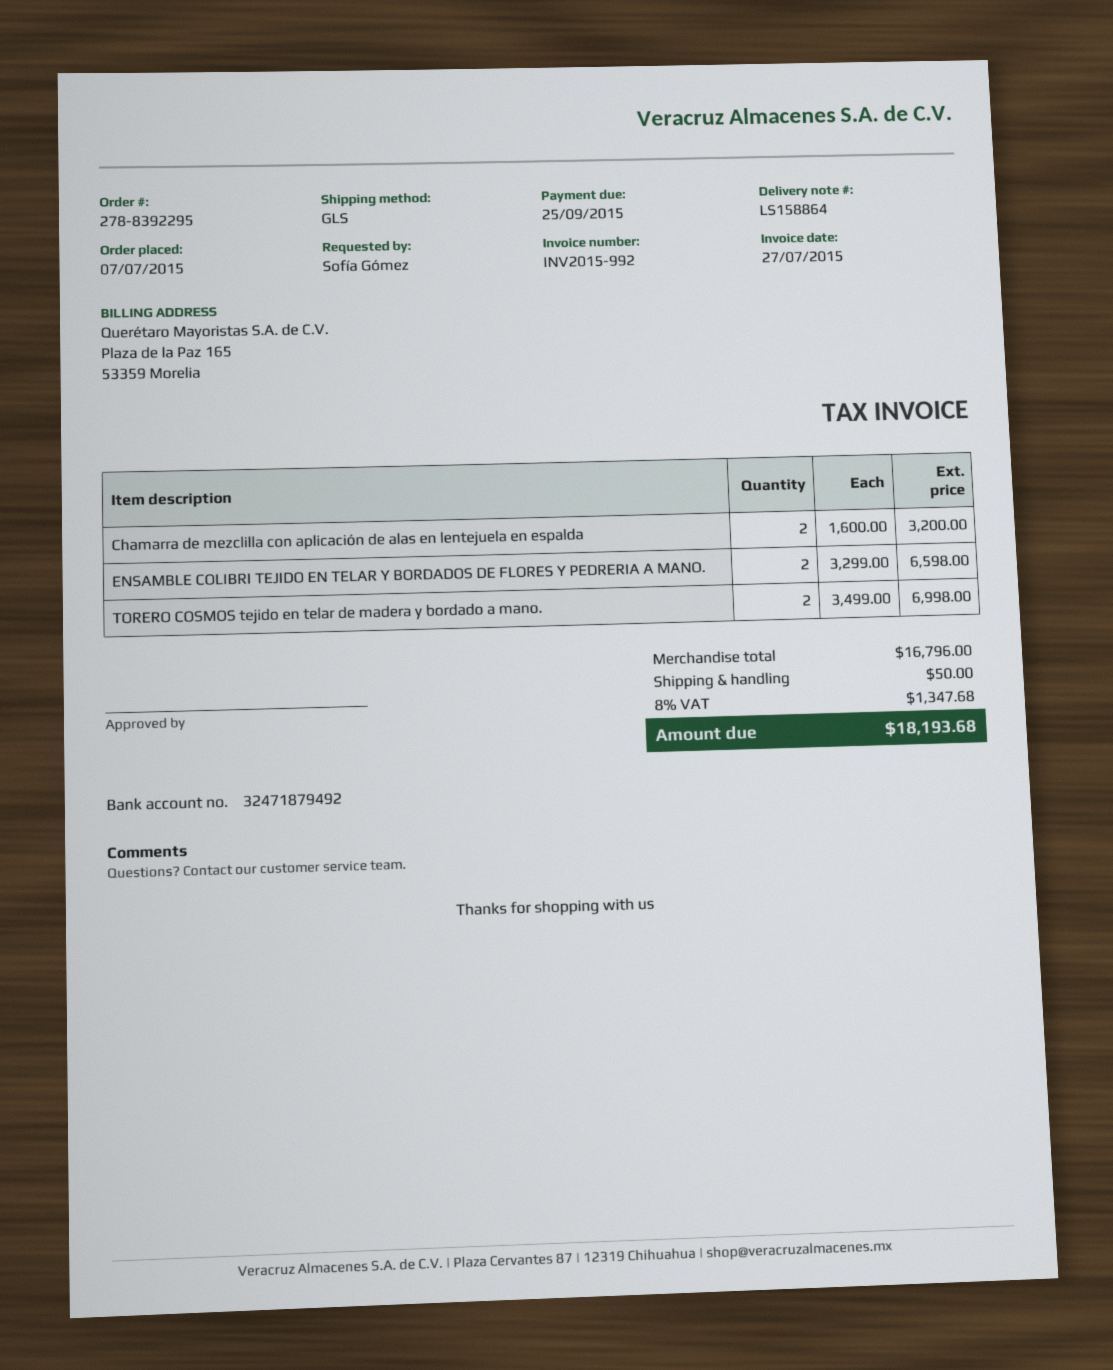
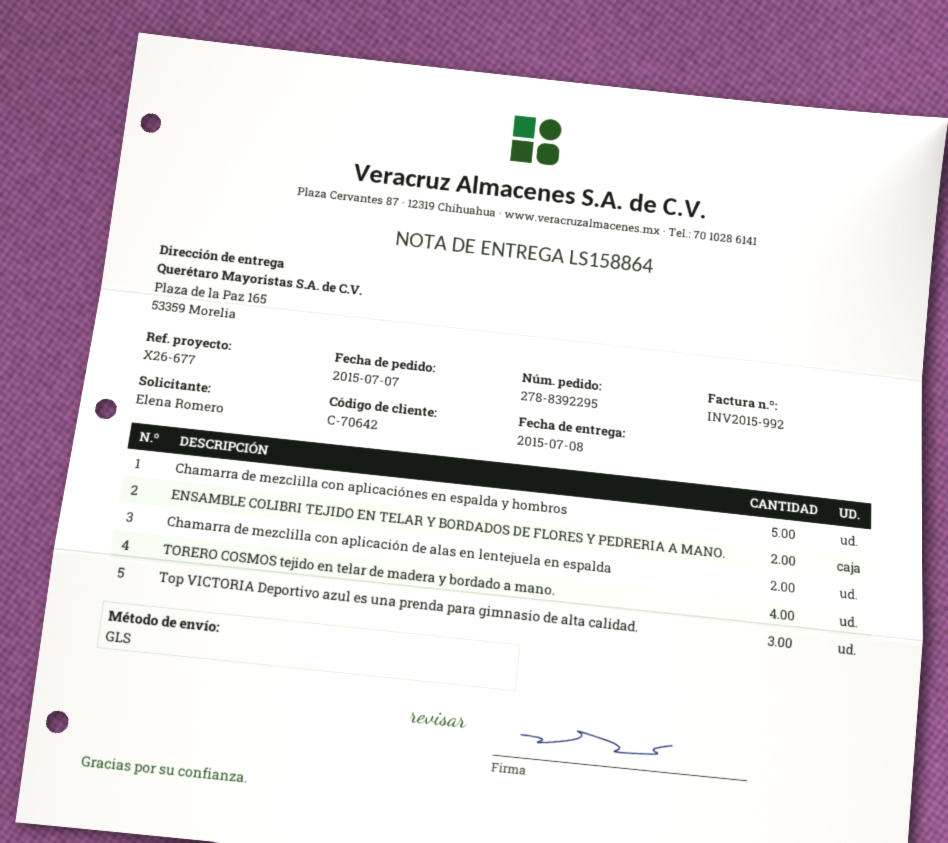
ordered by: Sofía Gómez -> Elena Romero
TORERO COSMOS tejido en telar de madera y bordado a mano.: 2 -> 4
Chamarra de mezclilla con aplicaciónes en espalda y hombros: none -> 5
Top VICTORIA Deportivo azul es una prenda para gimnasio de alta calidad.: none -> 3

